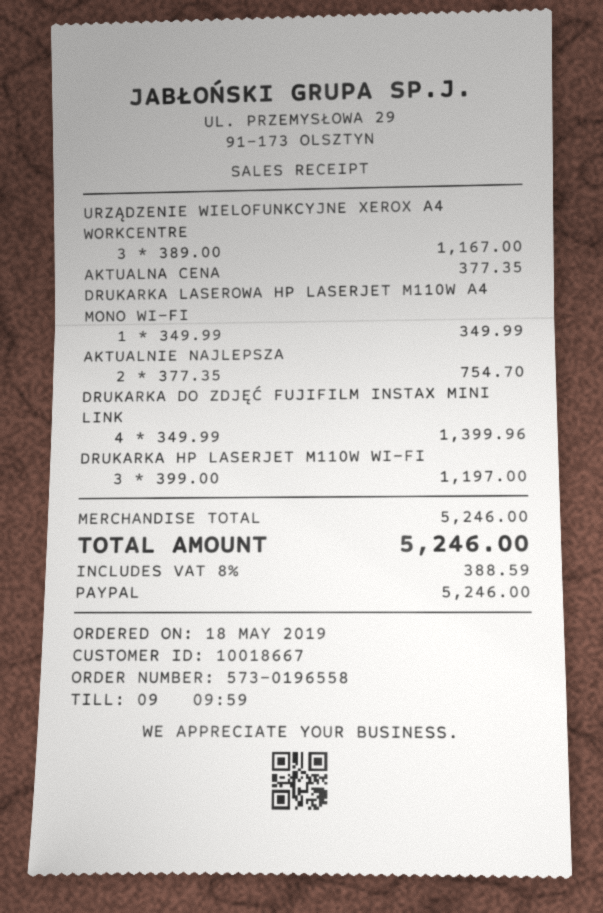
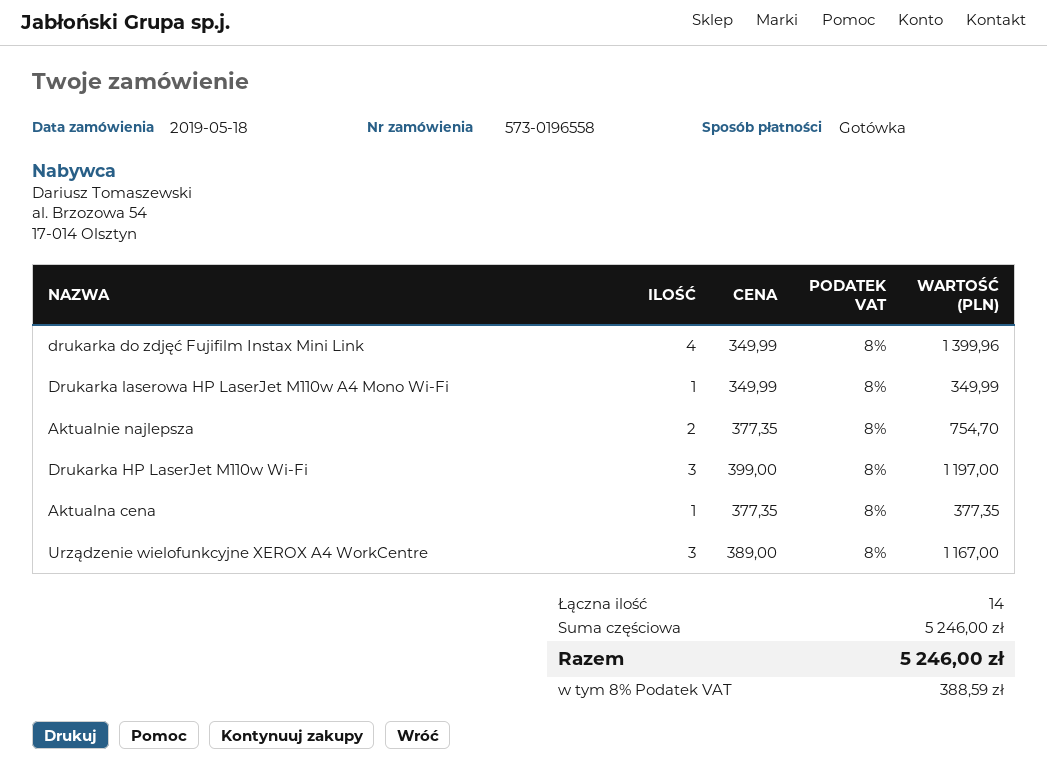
payment method: PayPal -> cash

